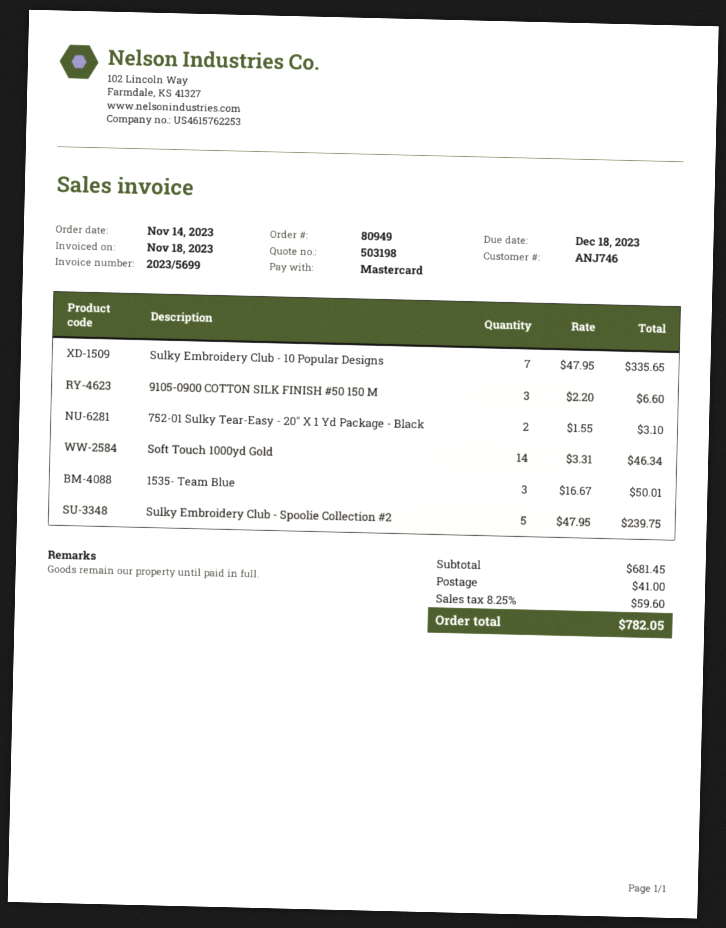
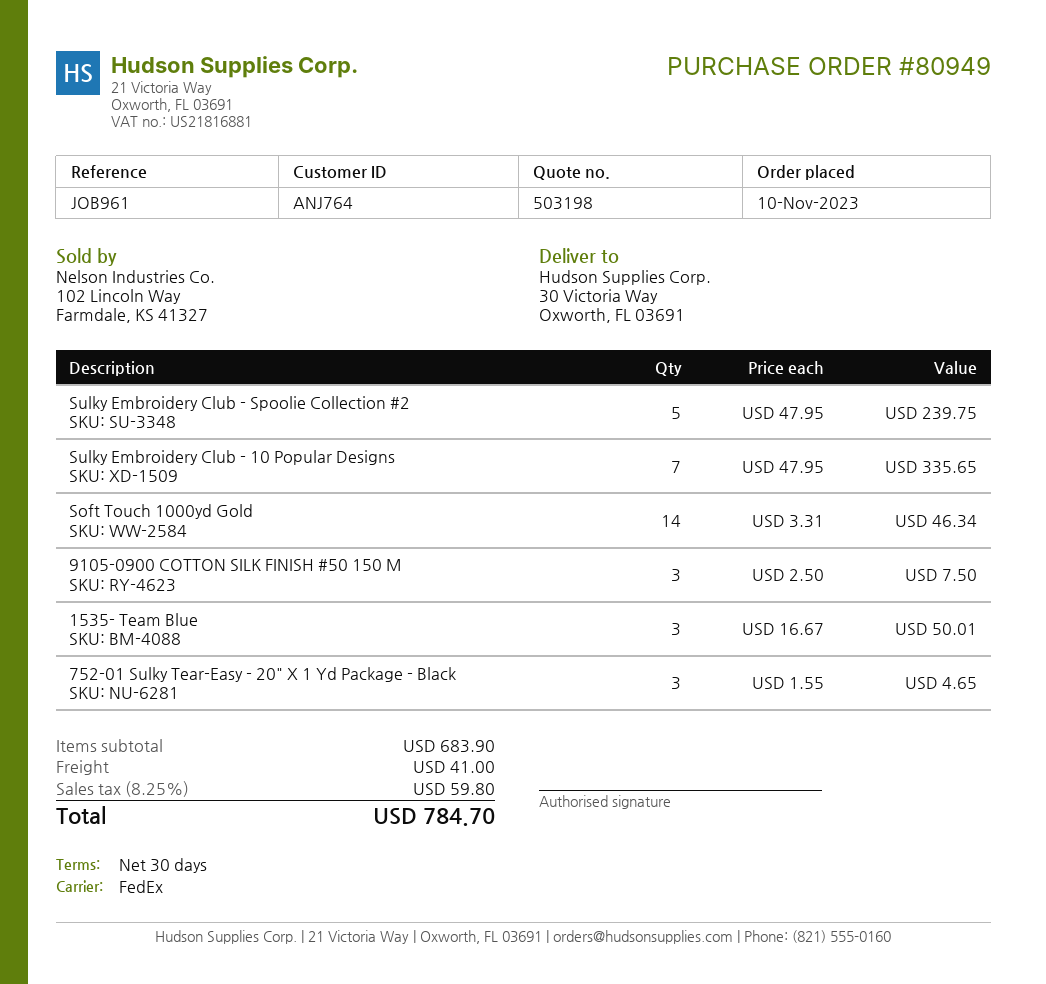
order date: 2023-11-14 -> 2023-11-10
customer number: ANJ746 -> ANJ764
9105-0900 COTTON SILK FINISH #50 150 M: 3 x 2.20 = 6.60 -> 3 x 2.50 = 7.50
752-01 Sulky Tear-Easy - 20" X 1 Yd Package - Black: 2 x 1.55 = 3.10 -> 3 x 1.55 = 4.65
subtotal: 681.45 -> 683.90
tax: 8.25% = 59.60 -> 8.25% = 59.80
total: 782.05 -> 784.70

